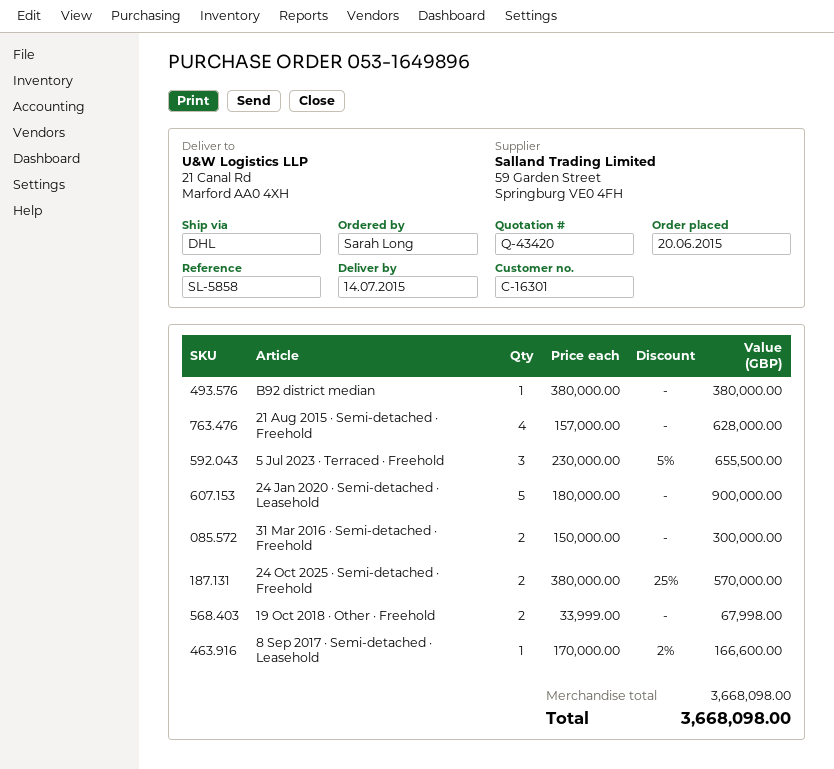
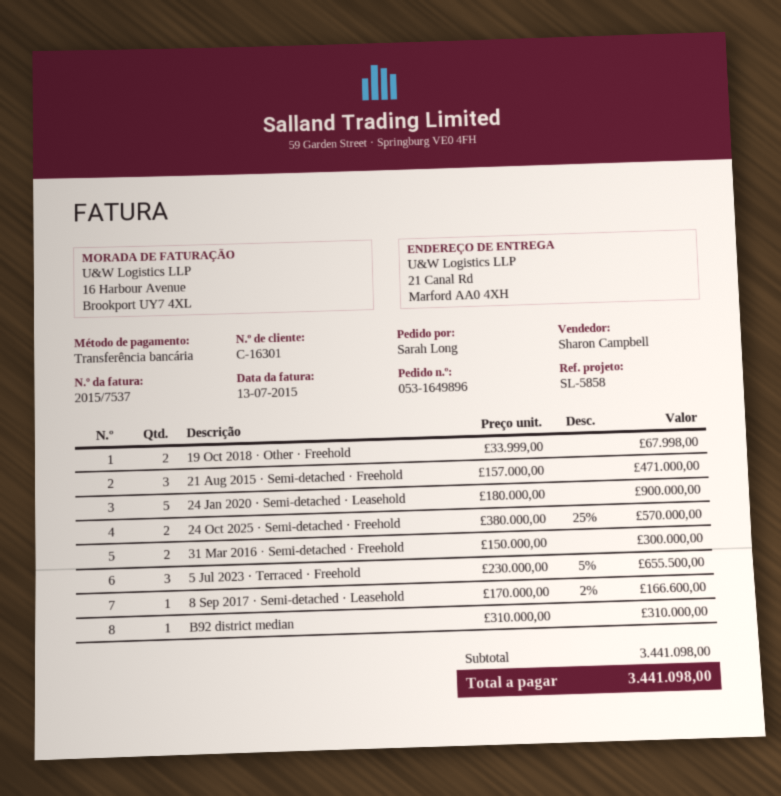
B92 district median: 1 x 380000.00 = 380000.00 -> 1 x 310000.00 = 310000.00
21 Aug 2015 · Semi-detached · Freehold: 4 x 157000.00 = 628000.00 -> 3 x 157000.00 = 471000.00
subtotal: 3668098.00 -> 3441098.00
total: 3668098.00 -> 3441098.00

